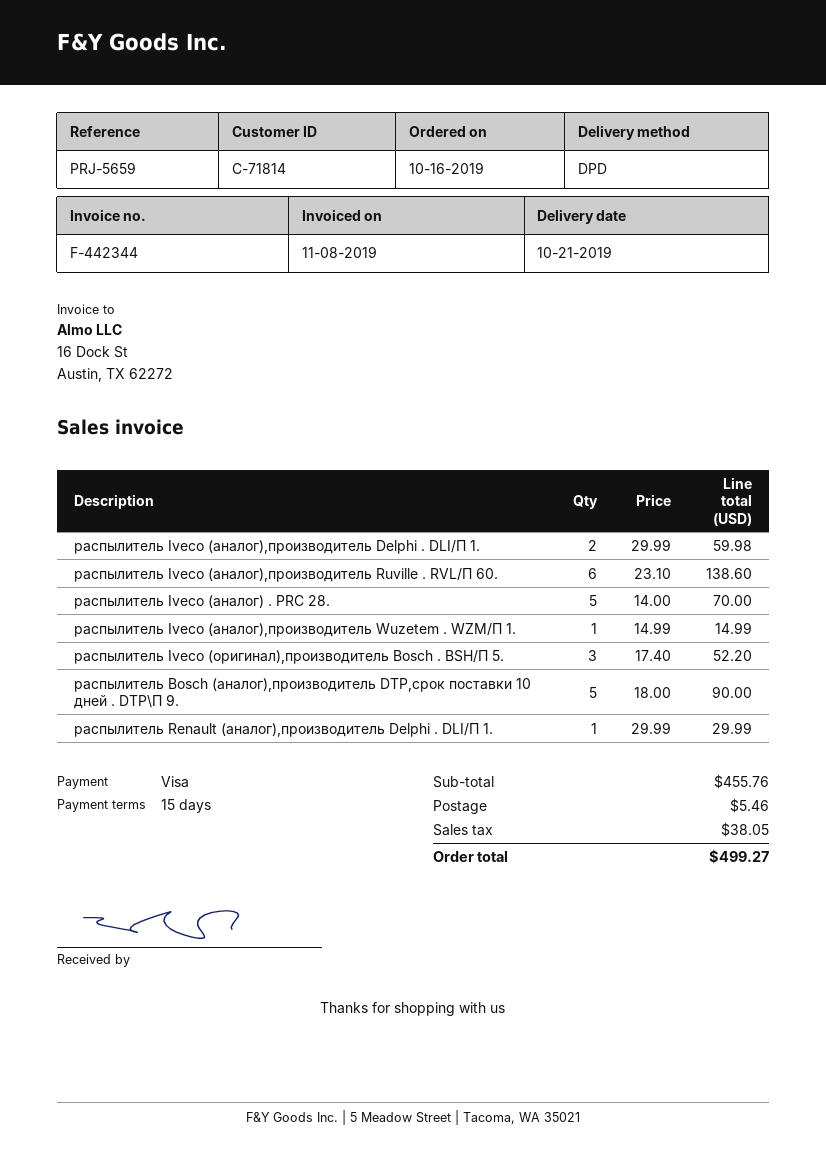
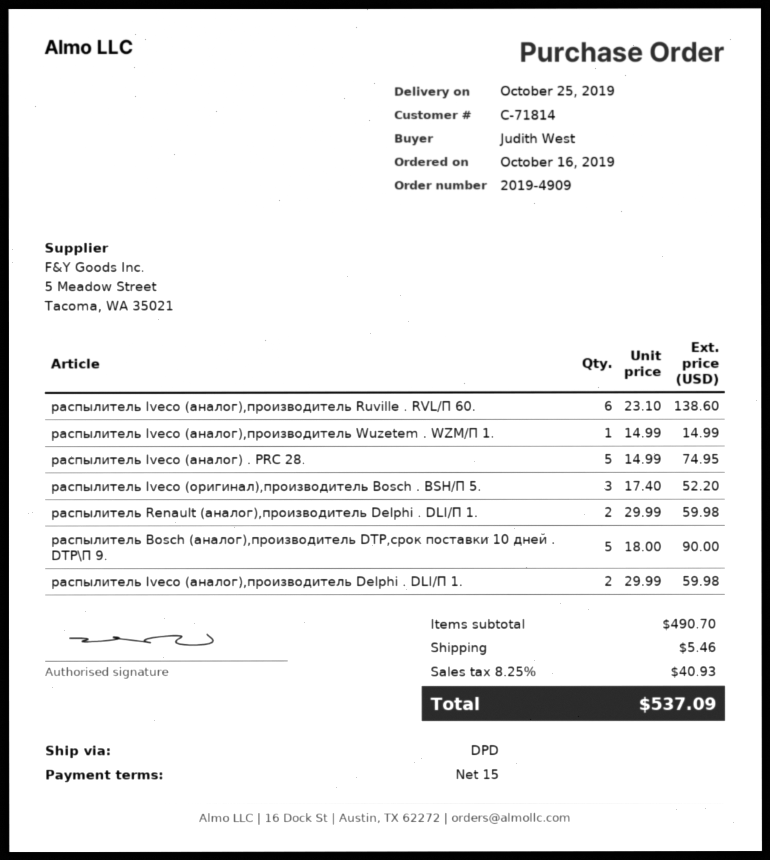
delivery date: 2019-10-21 -> 2019-10-25
распылитель Iveco (аналог) . PRC 28.: 5 x 14.00 = 70.00 -> 5 x 14.99 = 74.95
распылитель Renault (аналог),производитель Delphi . DLI/П 1.: 1 x 29.99 = 29.99 -> 2 x 29.99 = 59.98
subtotal: 455.76 -> 490.70
tax: 38.05 -> 40.93
total: 499.27 -> 537.09

